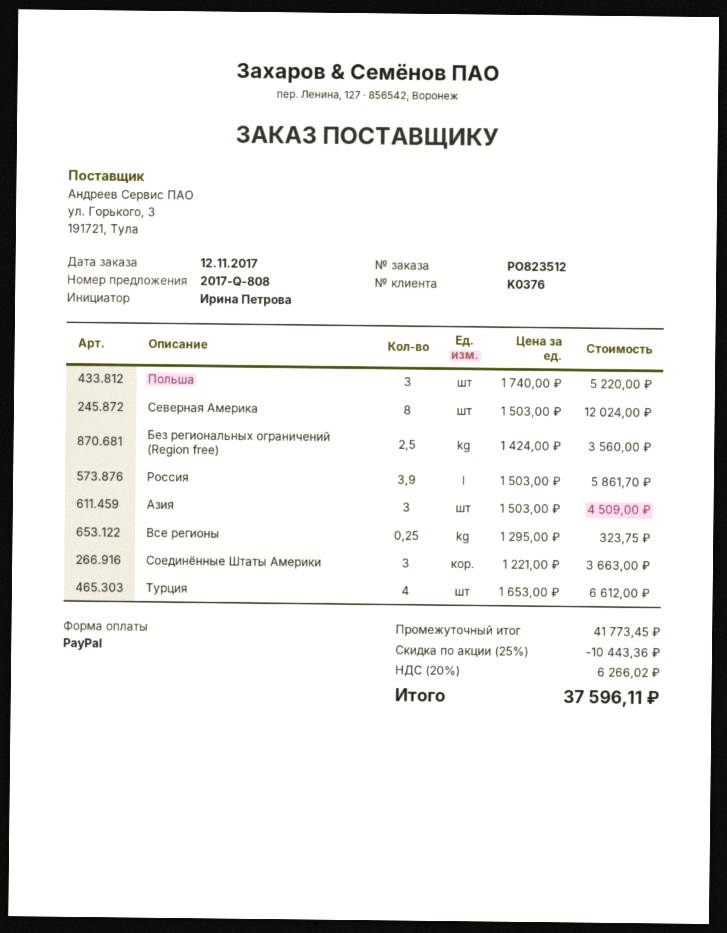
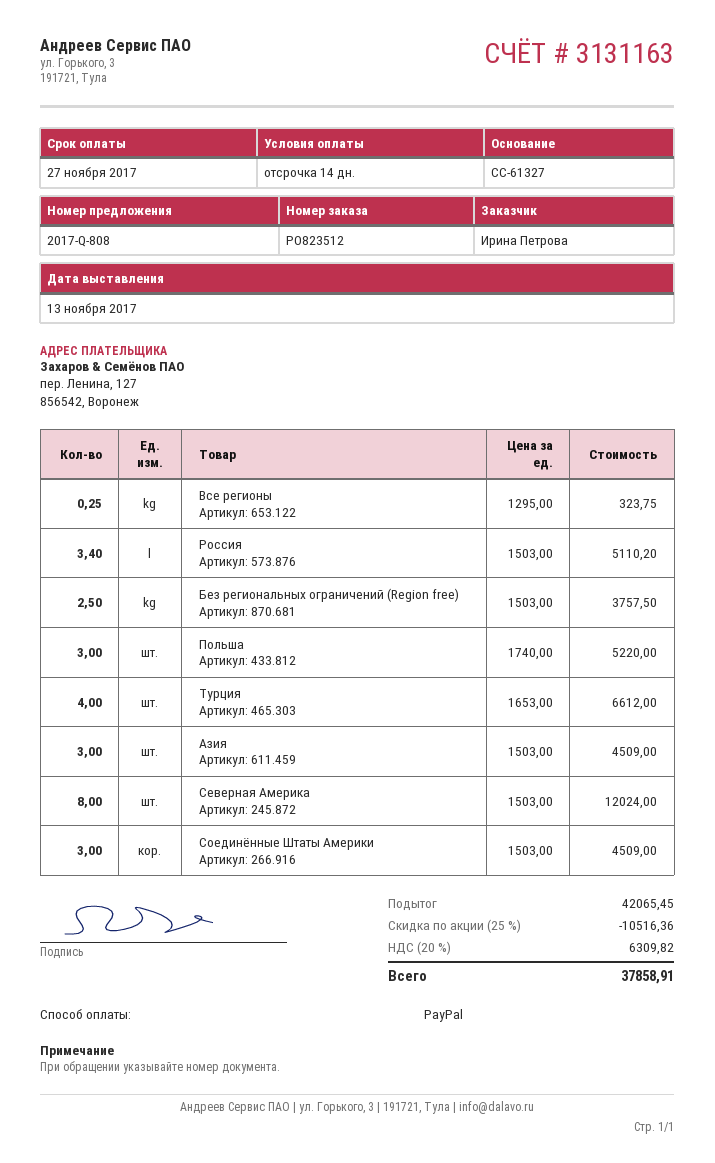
Без региональных ограничений (Region free): 2.5 x 1424.00 = 3560.00 -> 2.5 x 1503.00 = 3757.50
Россия: 3.9 x 1503.00 = 5861.70 -> 3.4 x 1503.00 = 5110.20
Соединённые Штаты Америки: 3 x 1221.00 = 3663.00 -> 3 x 1503.00 = 4509.00
subtotal: 41773.45 -> 42065.45
discount: 25% = 10443.36 -> 25% = 10516.36
tax: 20% = 6266.02 -> 20% = 6309.82
total: 37596.11 -> 37858.91

